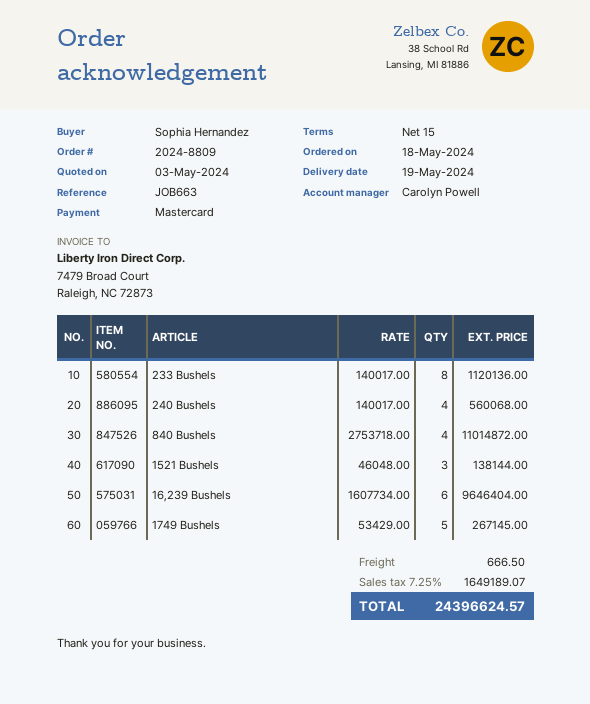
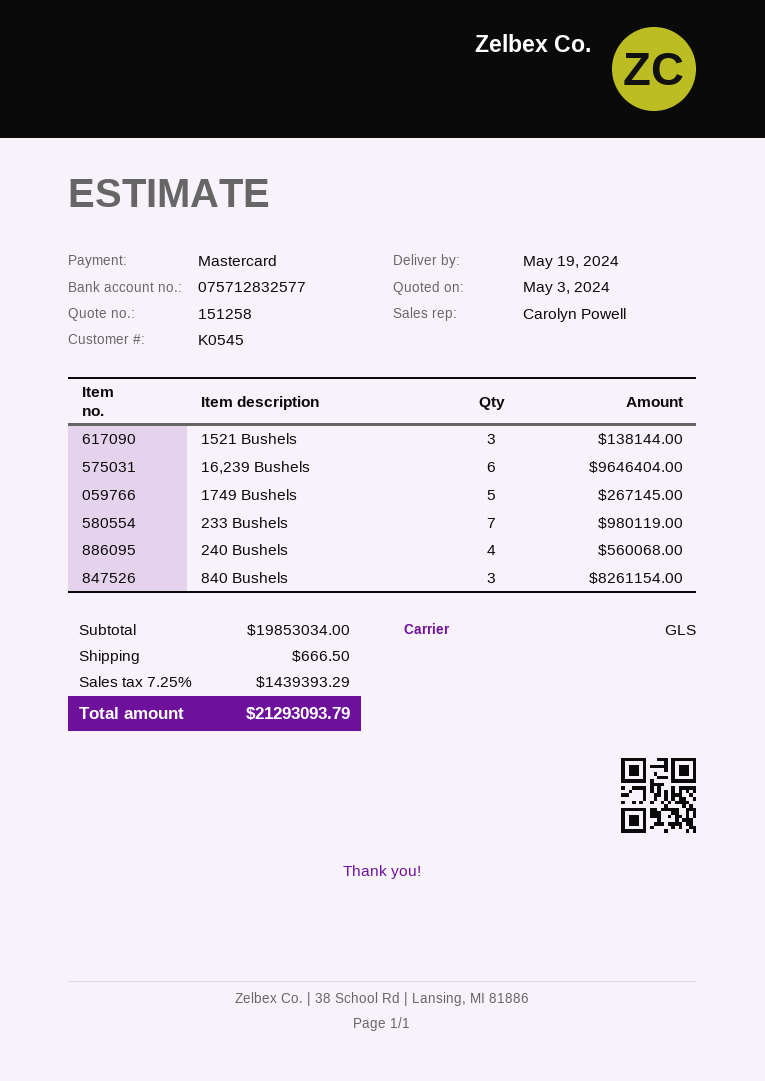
233 Bushels: 8 for 1120136.00 -> 7 for 980119.00
840 Bushels: 4 for 11014872.00 -> 3 for 8261154.00
tax: 7.25% = 1649189.07 -> 7.25% = 1439393.29
total: 24396624.57 -> 21293093.79

